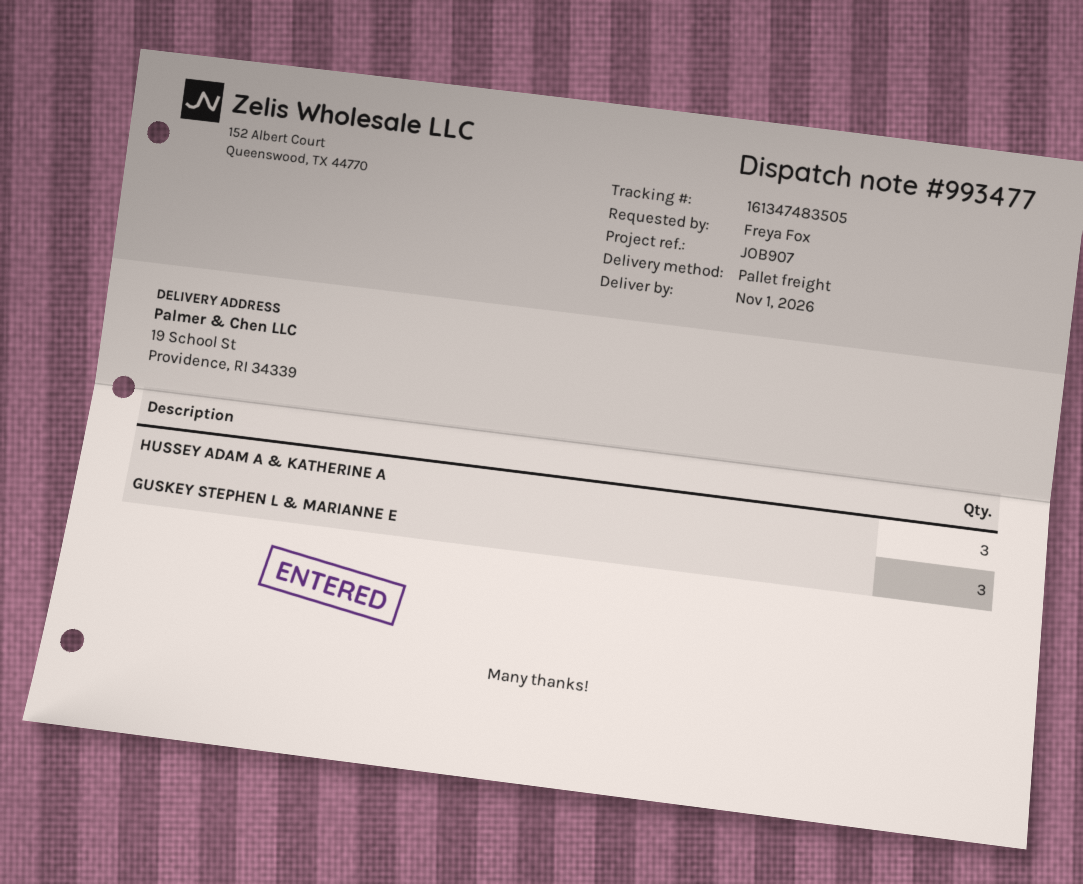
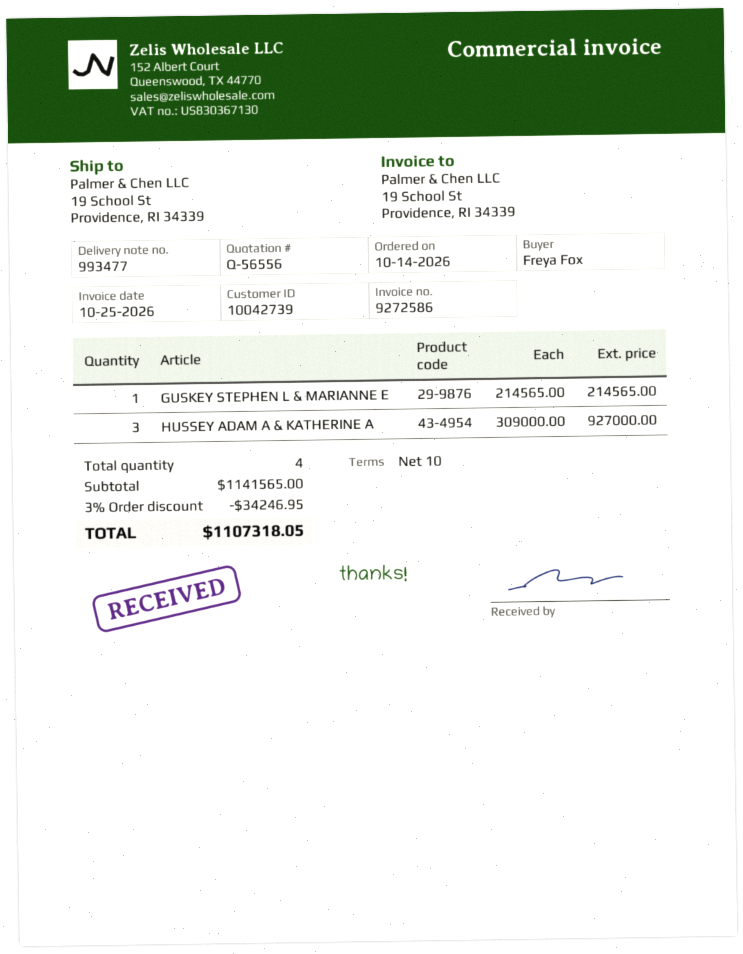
GUSKEY STEPHEN L & MARIANNE E: 3 -> 1

